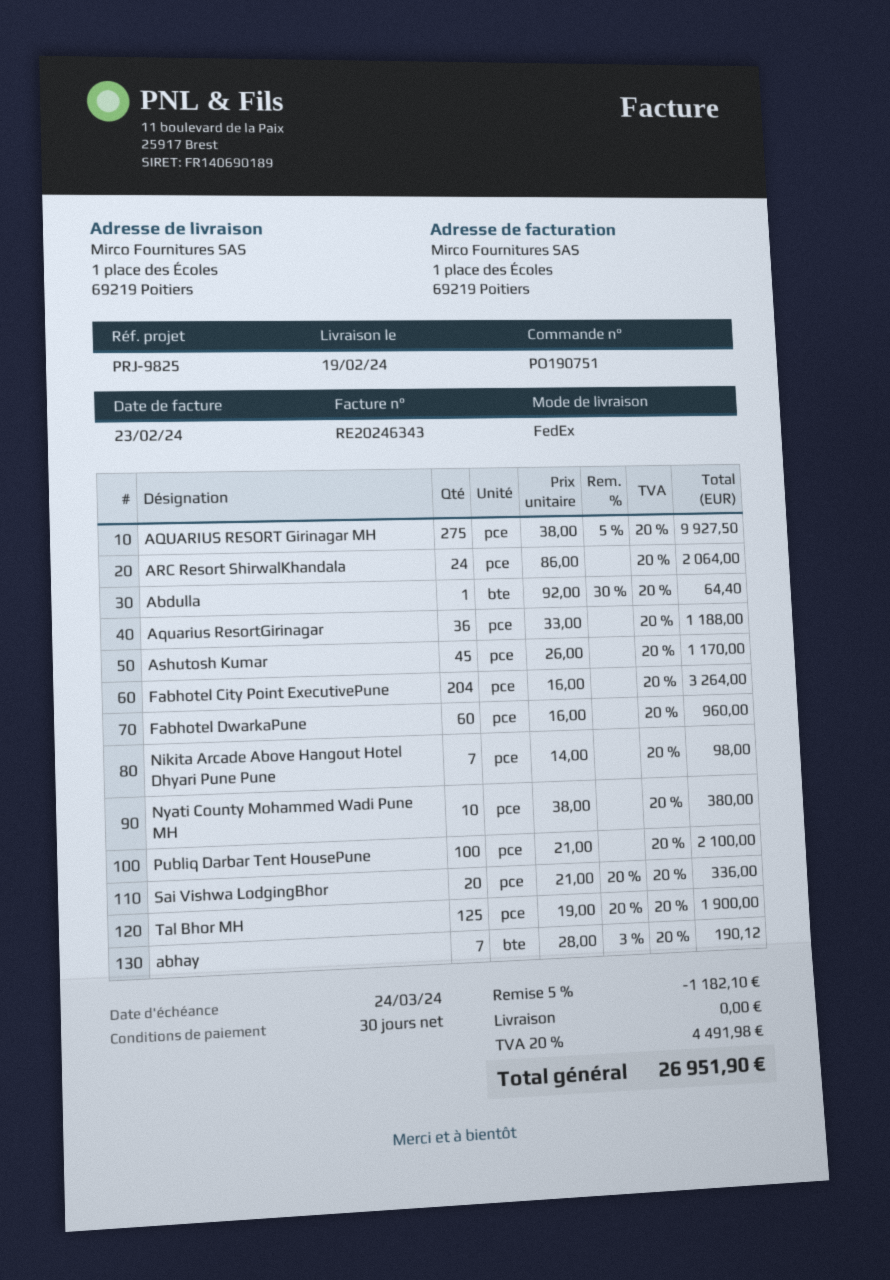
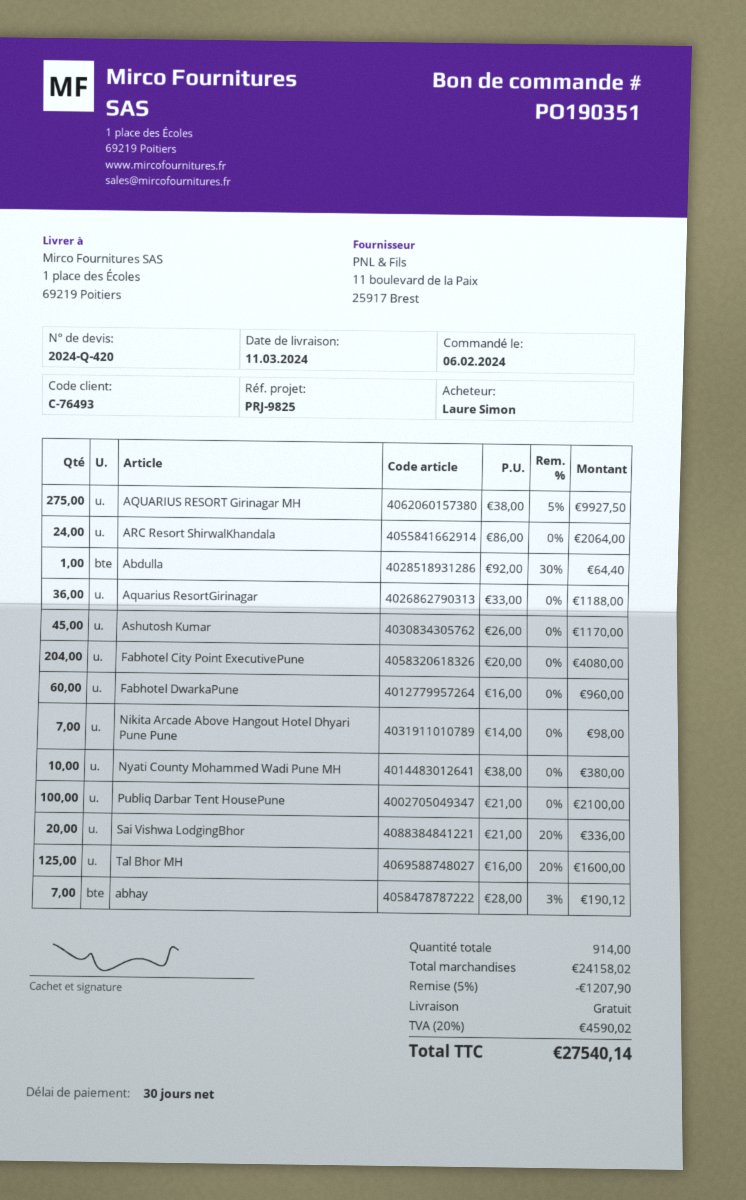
order number: PO190751 -> PO190351
delivery date: 2024-02-19 -> 2024-03-11
Fabhotel City Point ExecutivePune: 204 x 16.00 = 3264.00 -> 204 x 20.00 = 4080.00
Tal Bhor MH: 125 x 19.00 - 20% = 1900.00 -> 125 x 16.00 - 20% = 1600.00
discount: 5% = 1182.10 -> 5% = 1207.90
tax: 20% = 4491.98 -> 20% = 4590.02
total: 26951.90 -> 27540.14

